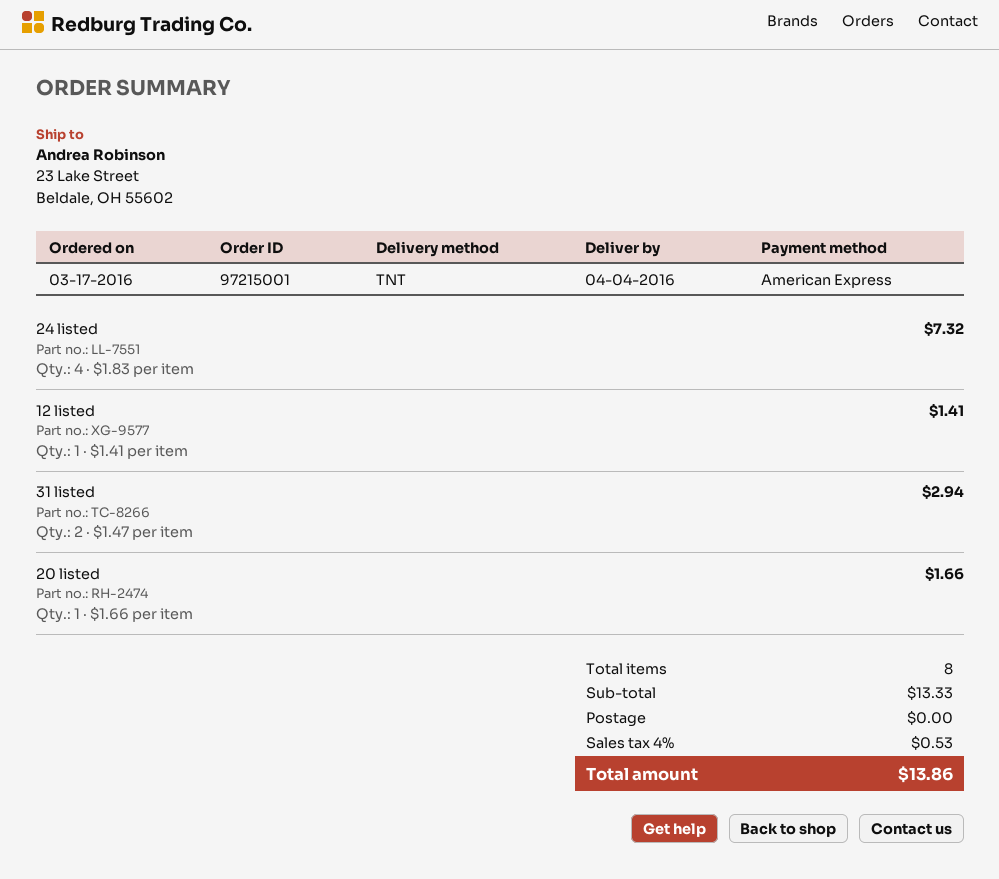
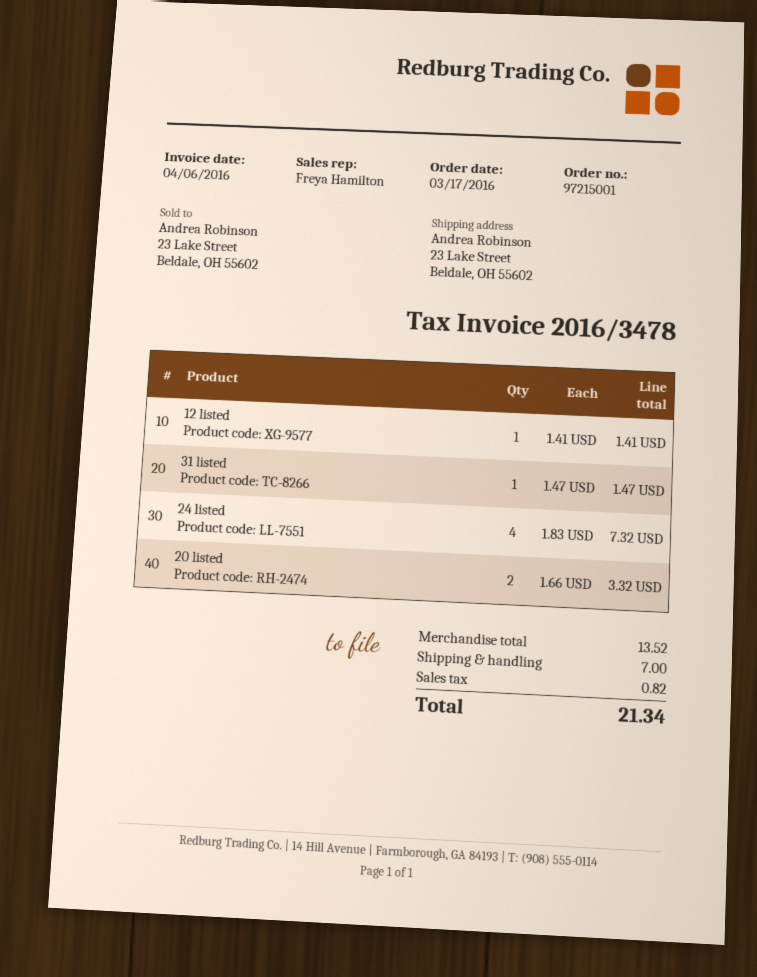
31 listed: 2 x 1.47 = 2.94 -> 1 x 1.47 = 1.47
20 listed: 1 x 1.66 = 1.66 -> 2 x 1.66 = 3.32
subtotal: 13.33 -> 13.52
shipping: 0.00 -> 7.00
tax: 0.53 -> 0.82
total: 13.86 -> 21.34

